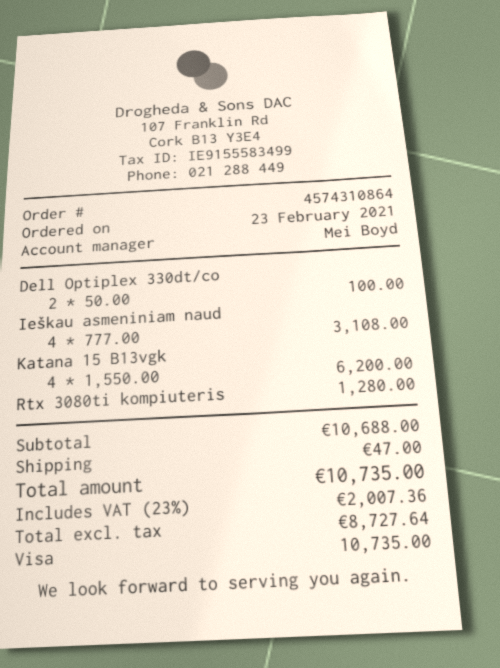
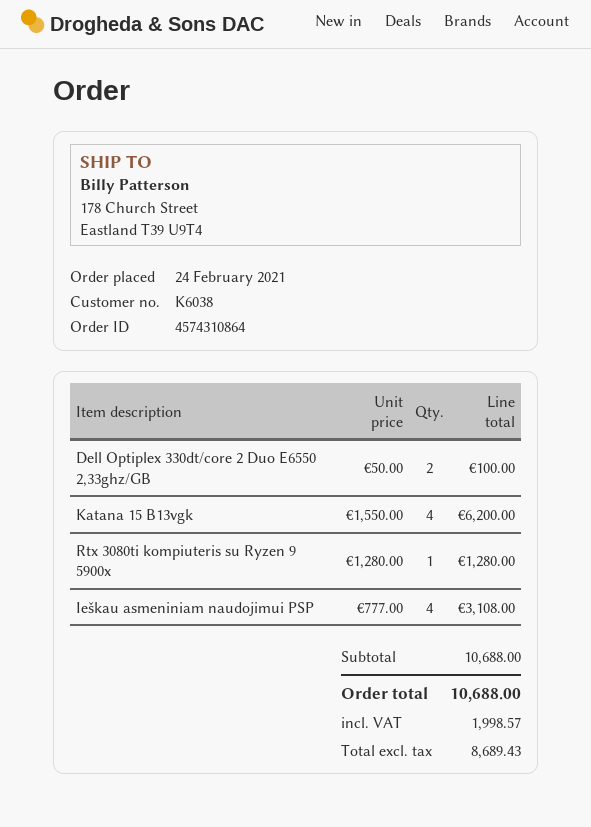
order date: 2021-02-23 -> 2021-02-24
shipping: 47.00 -> none
net: 8727.64 -> 8689.43
tax: 2007.36 -> 1998.57
total: 10735.00 -> 10688.00

